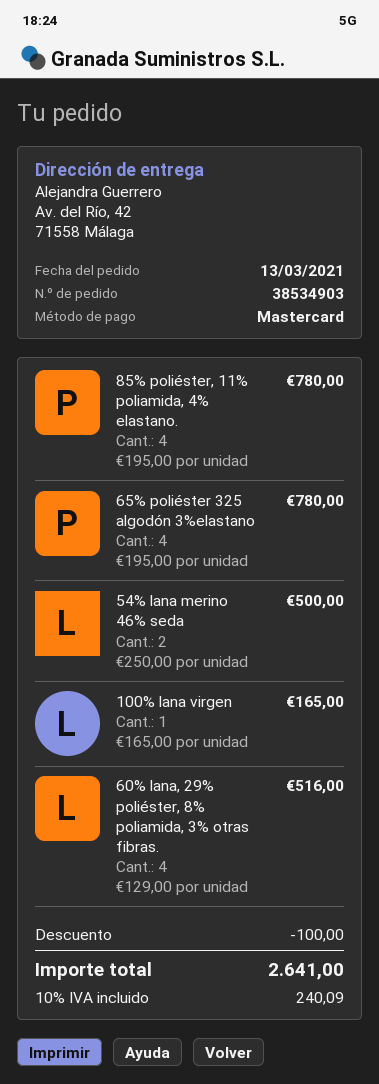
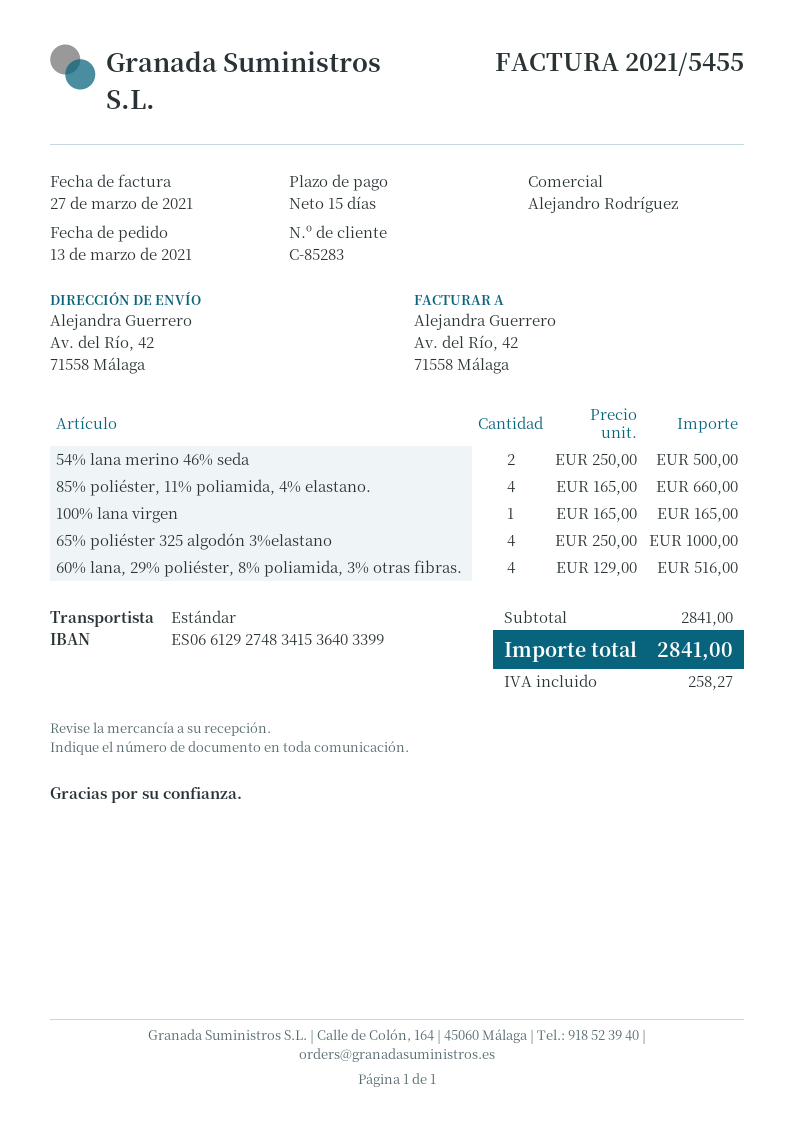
85% poliéster, 11% poliamida, 4% elastano.: 4 x 195.00 = 780.00 -> 4 x 165.00 = 660.00
65% poliéster 325 algodón 3%elastano: 4 x 195.00 = 780.00 -> 4 x 250.00 = 1000.00
discount: 100.00 -> none
tax: 240.09 -> 258.27
total: 2641.00 -> 2841.00

